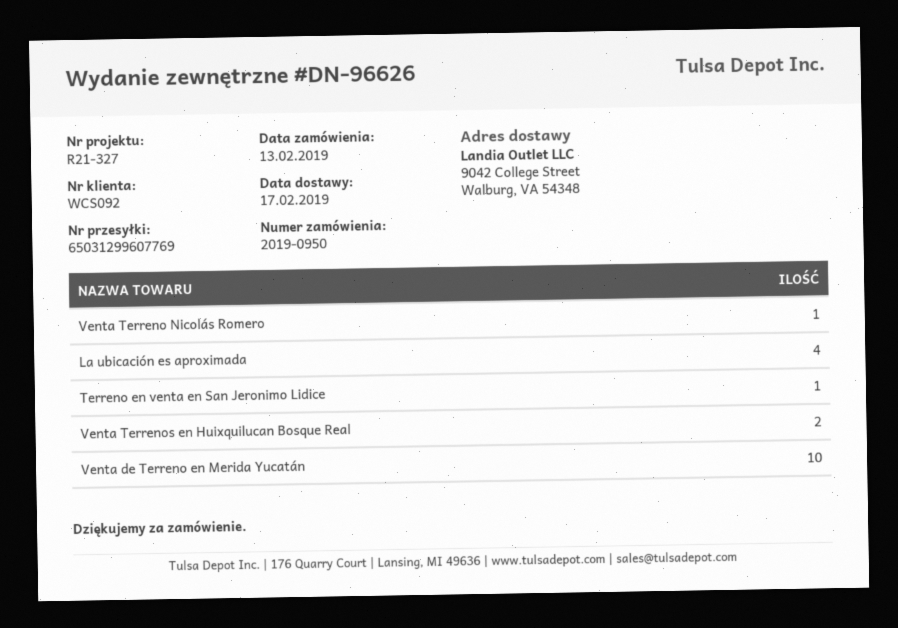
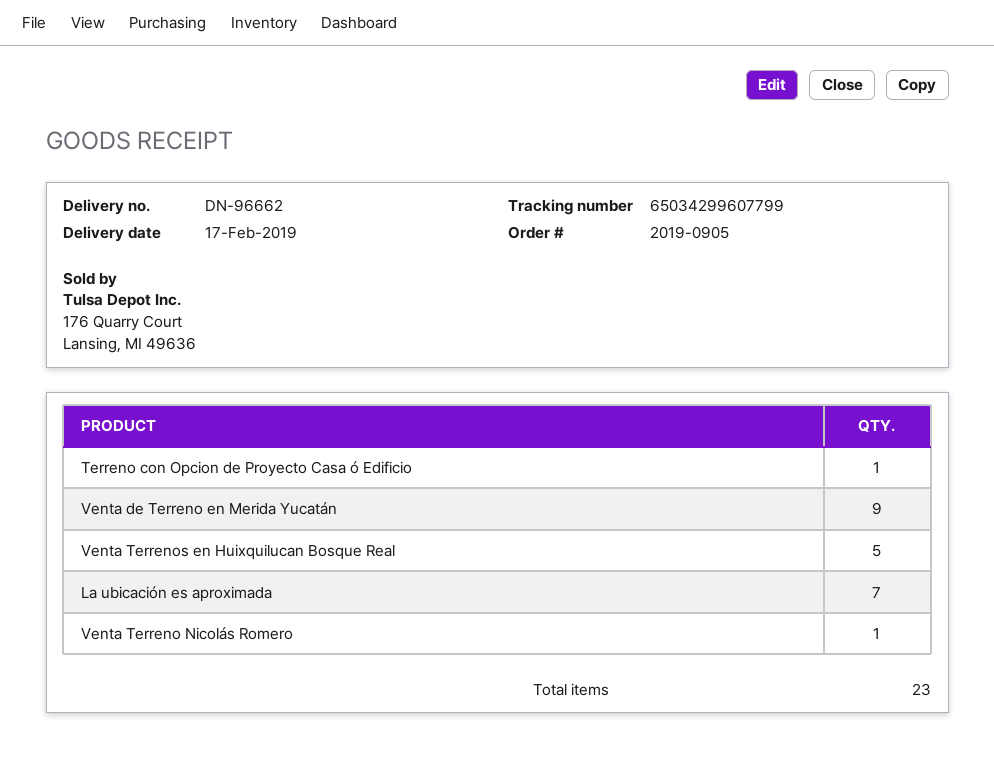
order number: 2019-0950 -> 2019-0905
delivery note number: DN-96626 -> DN-96662
tracking number: 65031299607769 -> 65034299607799
La ubicación es aproximada: 4 -> 7
Terreno en venta en San Jeronimo Lidice: 1 -> none
Venta Terrenos en Huixquilucan Bosque Real: 2 -> 5
Venta de Terreno en Merida Yucatán: 10 -> 9
Terreno con Opcion de Proyecto Casa ó Edificio: none -> 1

